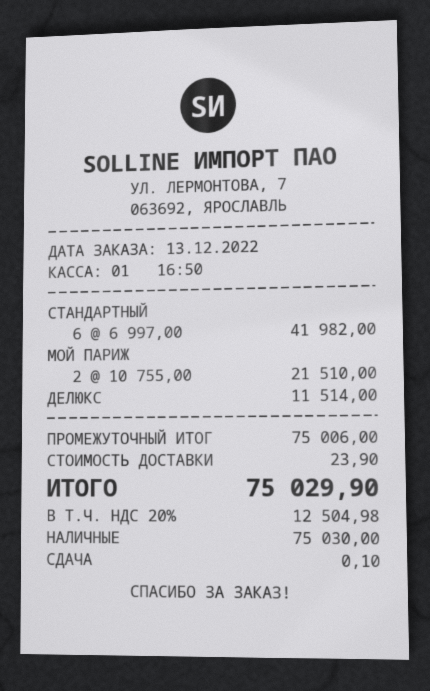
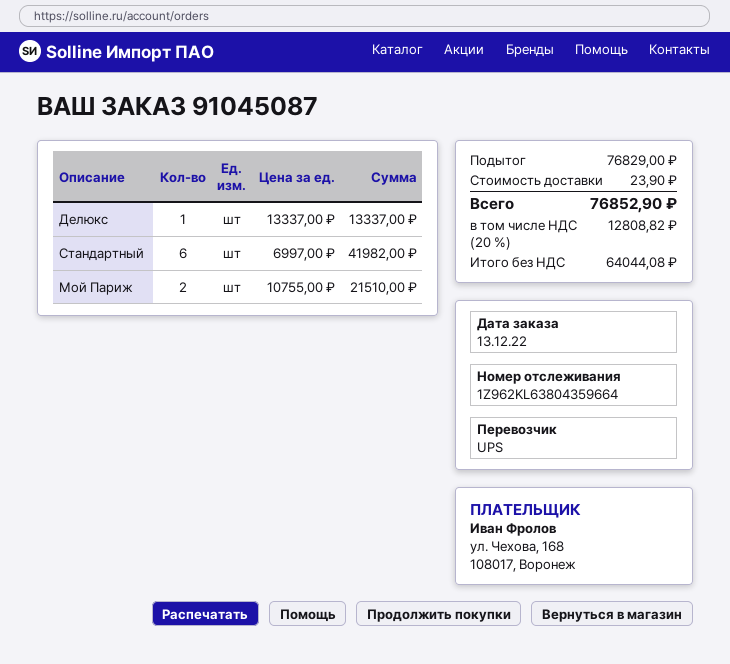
ДЕЛЮКС: 1 x 11514.00 = 11514.00 -> 1 x 13337.00 = 13337.00
subtotal: 75006.00 -> 76829.00
tax: 20% = 12504.98 -> 20% = 12808.82
total: 75029.90 -> 76852.90

